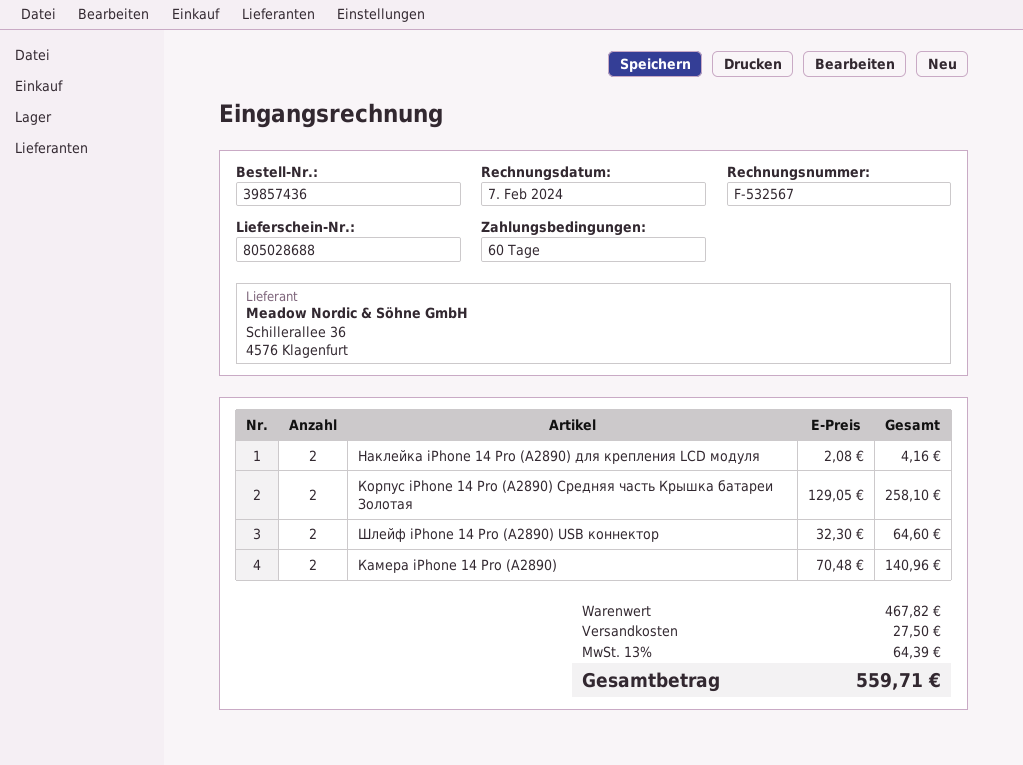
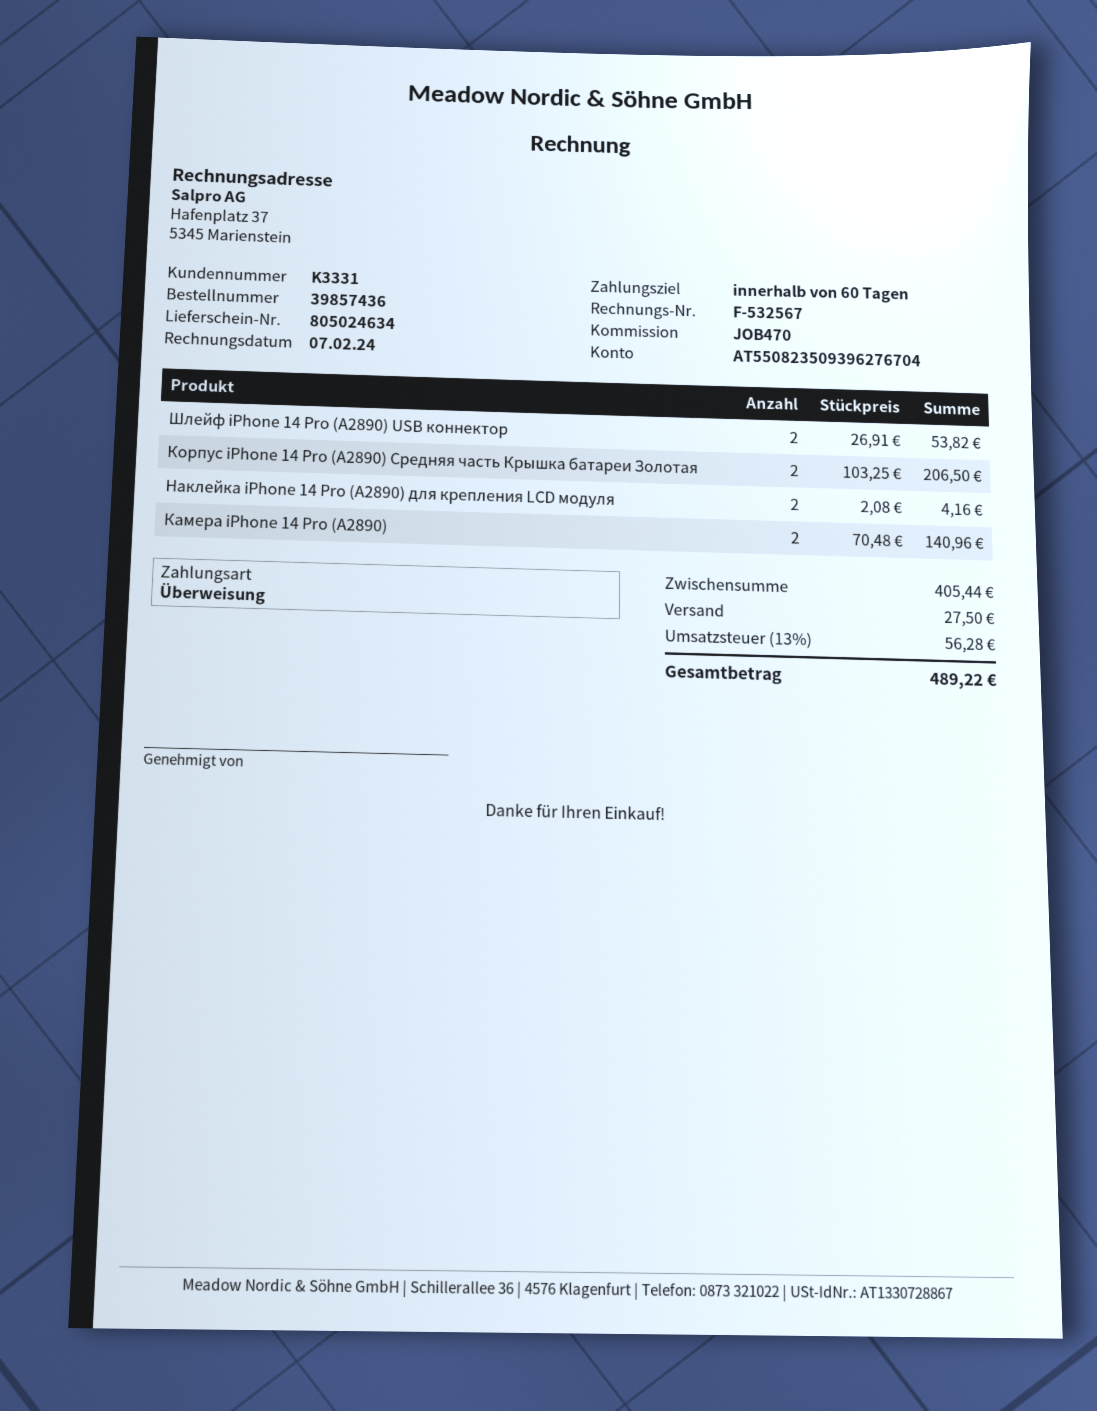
delivery note number: 805028688 -> 805024634
Корпус iPhone 14 Pro (A2890) Средняя часть Крышка батареи Золотая: 2 x 129.05 = 258.10 -> 2 x 103.25 = 206.50
Шлейф iPhone 14 Pro (A2890) USB коннектор: 2 x 32.30 = 64.60 -> 2 x 26.91 = 53.82
subtotal: 467.82 -> 405.44
tax: 13% = 64.39 -> 13% = 56.28
total: 559.71 -> 489.22

